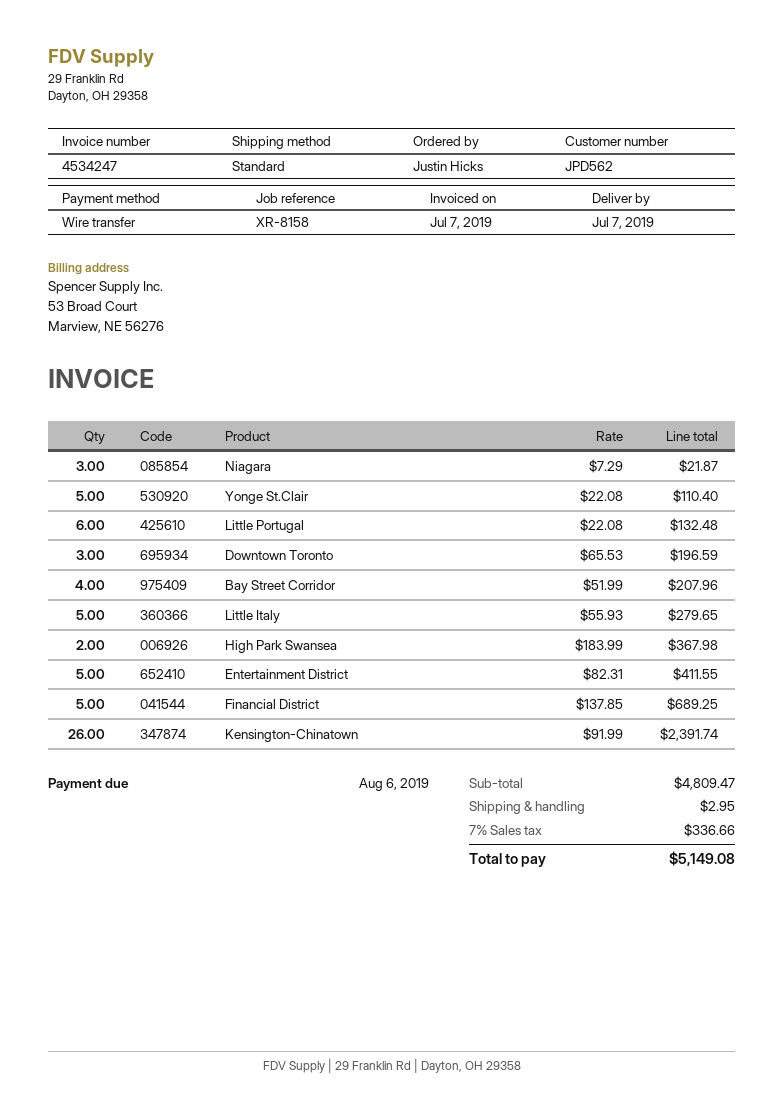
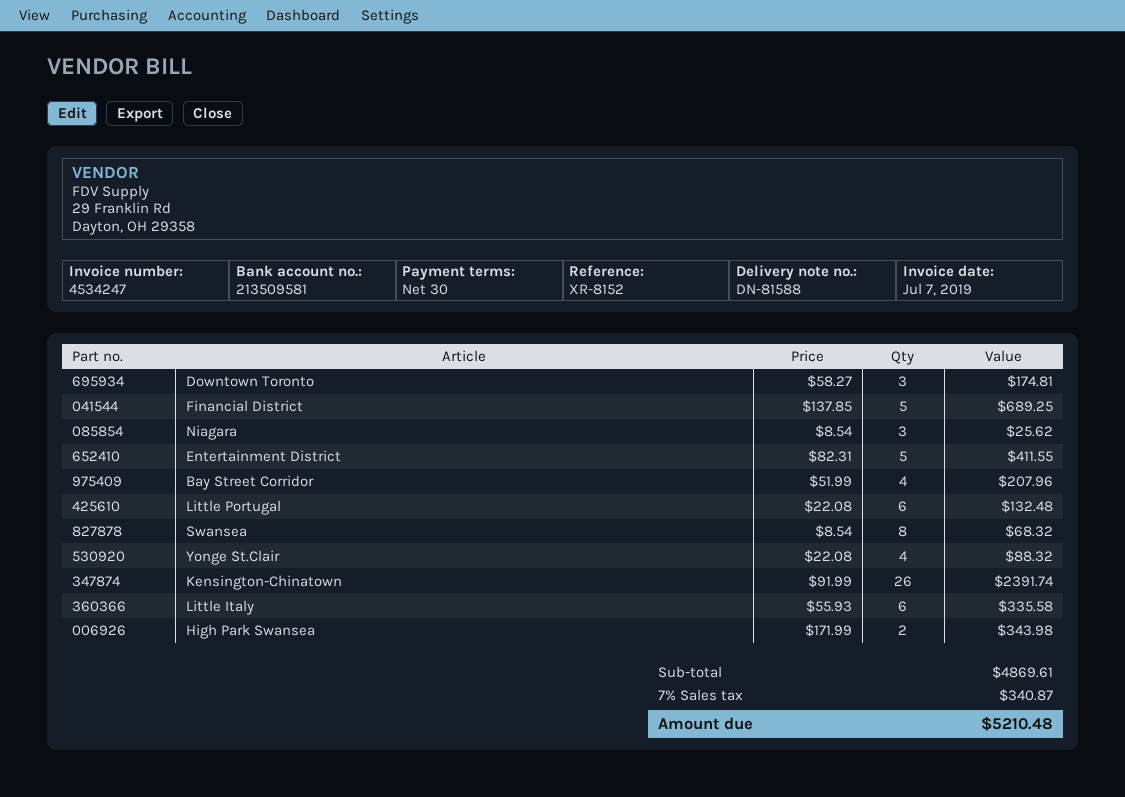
reference: XR-8158 -> XR-8152
Niagara: 3 x 7.29 = 21.87 -> 3 x 8.54 = 25.62
Yonge St.Clair: 5 x 22.08 = 110.40 -> 4 x 22.08 = 88.32
Downtown Toronto: 3 x 65.53 = 196.59 -> 3 x 58.27 = 174.81
Little Italy: 5 x 55.93 = 279.65 -> 6 x 55.93 = 335.58
High Park Swansea: 2 x 183.99 = 367.98 -> 2 x 171.99 = 343.98
Swansea: none -> 8 x 8.54 = 68.32
subtotal: 4809.47 -> 4869.61
shipping: 2.95 -> none
tax: 7% = 336.66 -> 7% = 340.87
total: 5149.08 -> 5210.48

